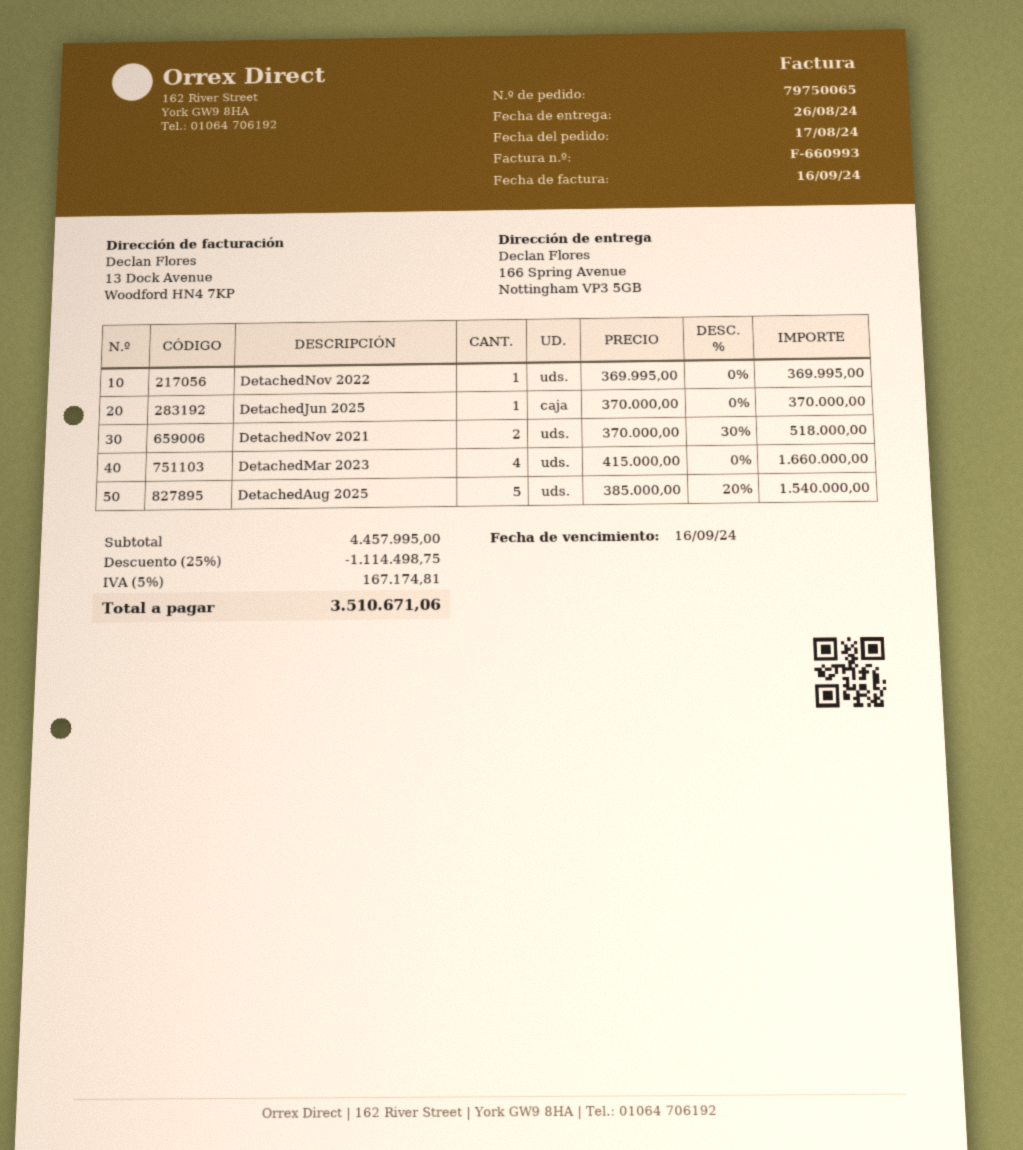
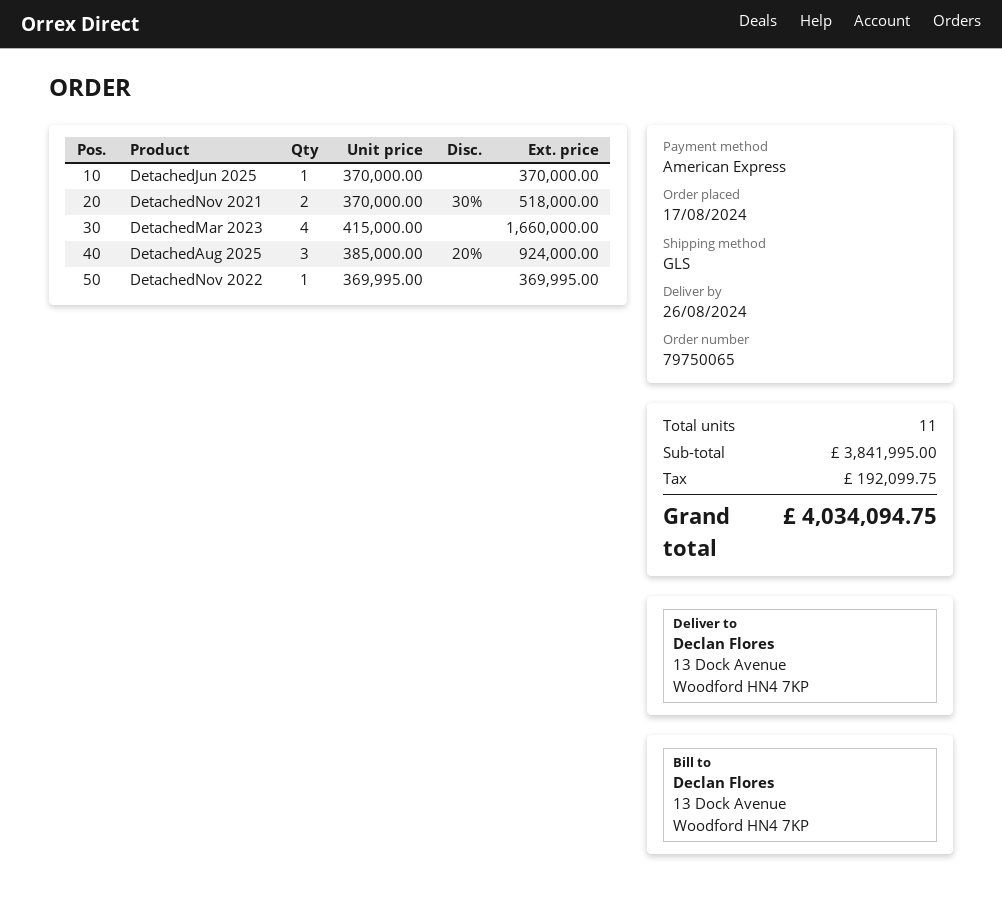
ship to: 166 Spring Avenue, Nottingham VP3 5GB -> 13 Dock Avenue, Woodford HN4 7KP
DetachedAug 2025: 5 x 385000.00 - 20% = 1540000.00 -> 3 x 385000.00 - 20% = 924000.00
subtotal: 4457995.00 -> 3841995.00
discount: 25% = 1114498.75 -> none
tax: 167174.81 -> 192099.75
total: 3510671.06 -> 4034094.75

